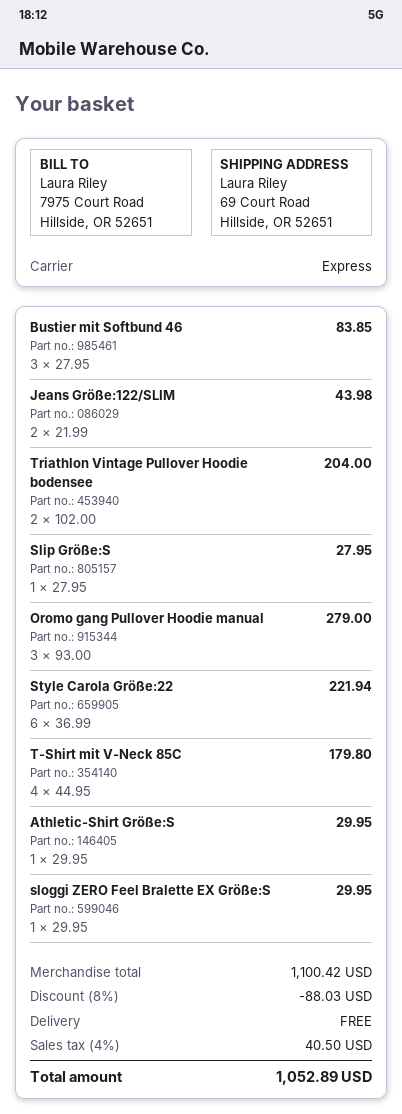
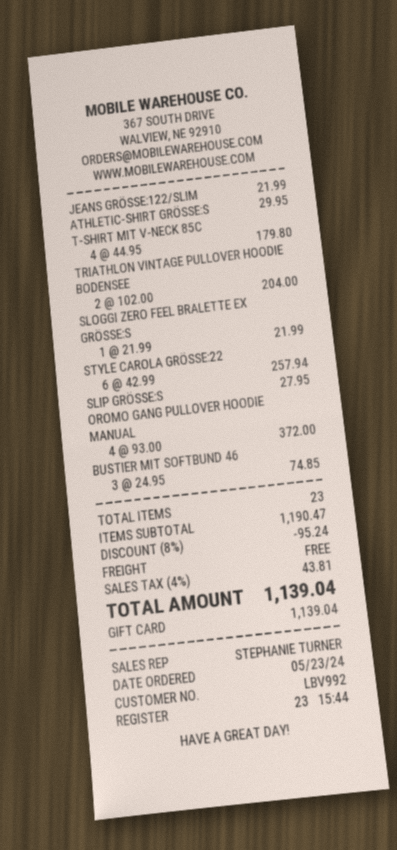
Bustier mit Softbund 46: 3 x 27.95 = 83.85 -> 3 x 24.95 = 74.85
Jeans Größe:122/SLIM: 2 x 21.99 = 43.98 -> 1 x 21.99 = 21.99
Oromo gang Pullover Hoodie manual: 3 x 93.00 = 279.00 -> 4 x 93.00 = 372.00
Style Carola Größe:22: 6 x 36.99 = 221.94 -> 6 x 42.99 = 257.94
sloggi ZERO Feel Bralette EX Größe:S: 1 x 29.95 = 29.95 -> 1 x 21.99 = 21.99
subtotal: 1100.42 -> 1190.47
discount: 8% = 88.03 -> 8% = 95.24
tax: 4% = 40.50 -> 4% = 43.81
total: 1052.89 -> 1139.04

